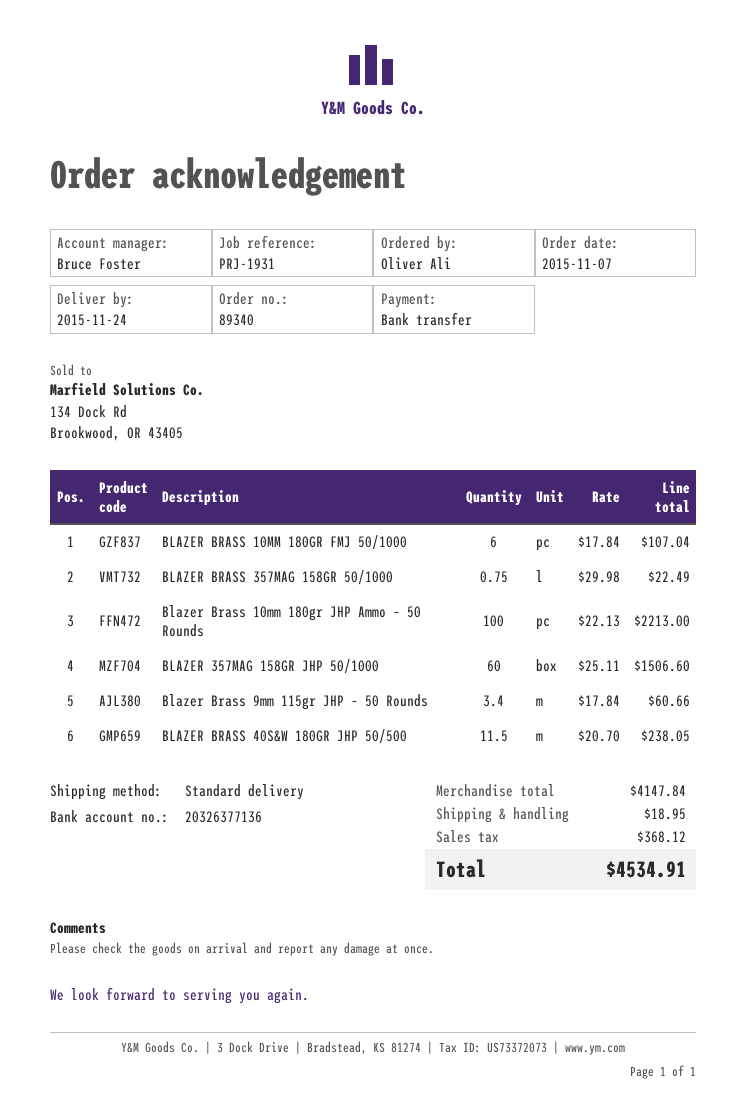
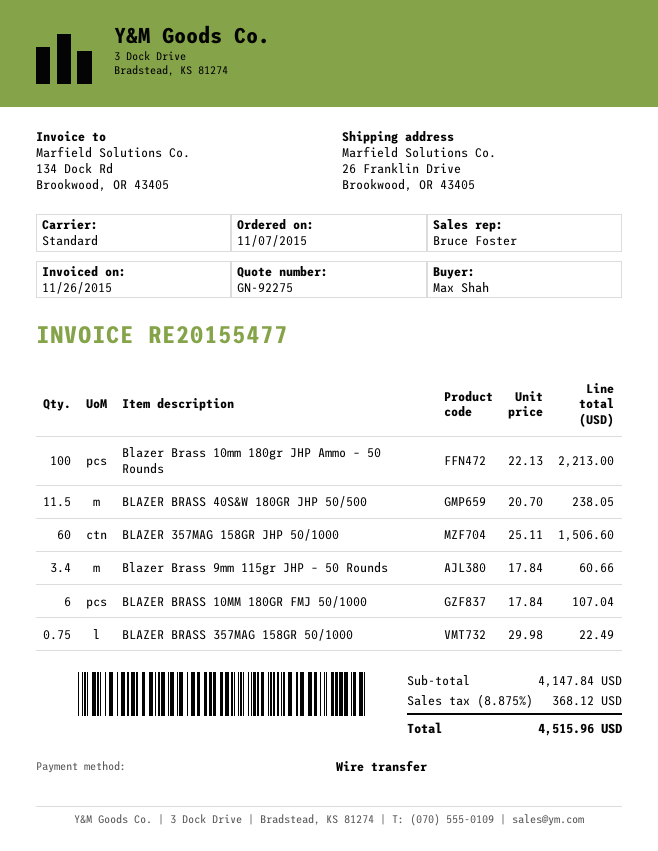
ordered by: Oliver Ali -> Max Shah
shipping: 18.95 -> none
total: 4534.91 -> 4515.96

